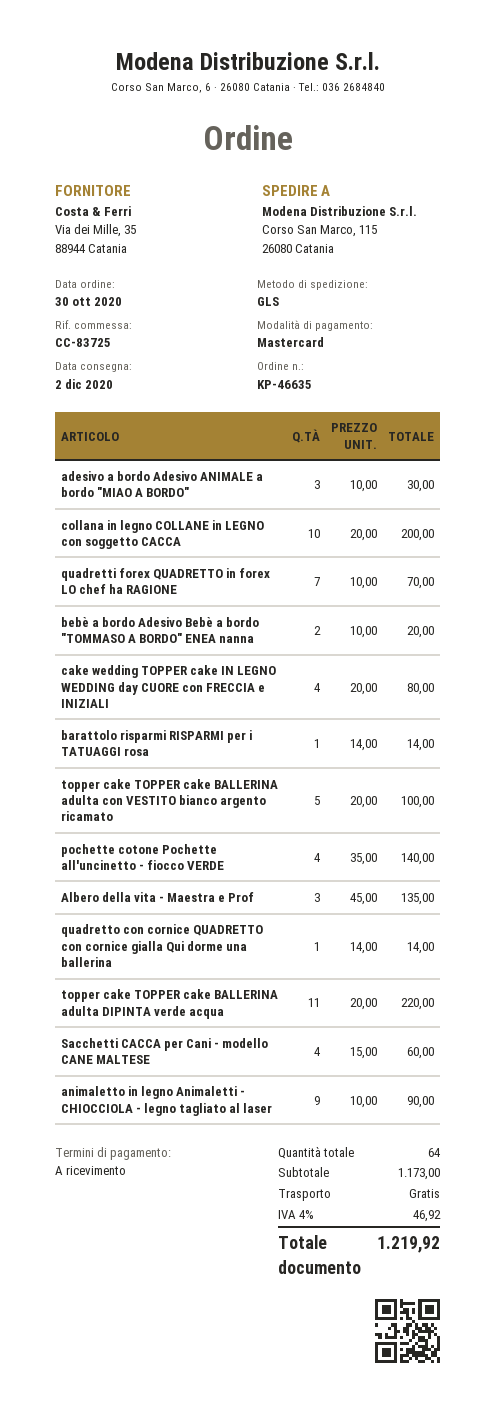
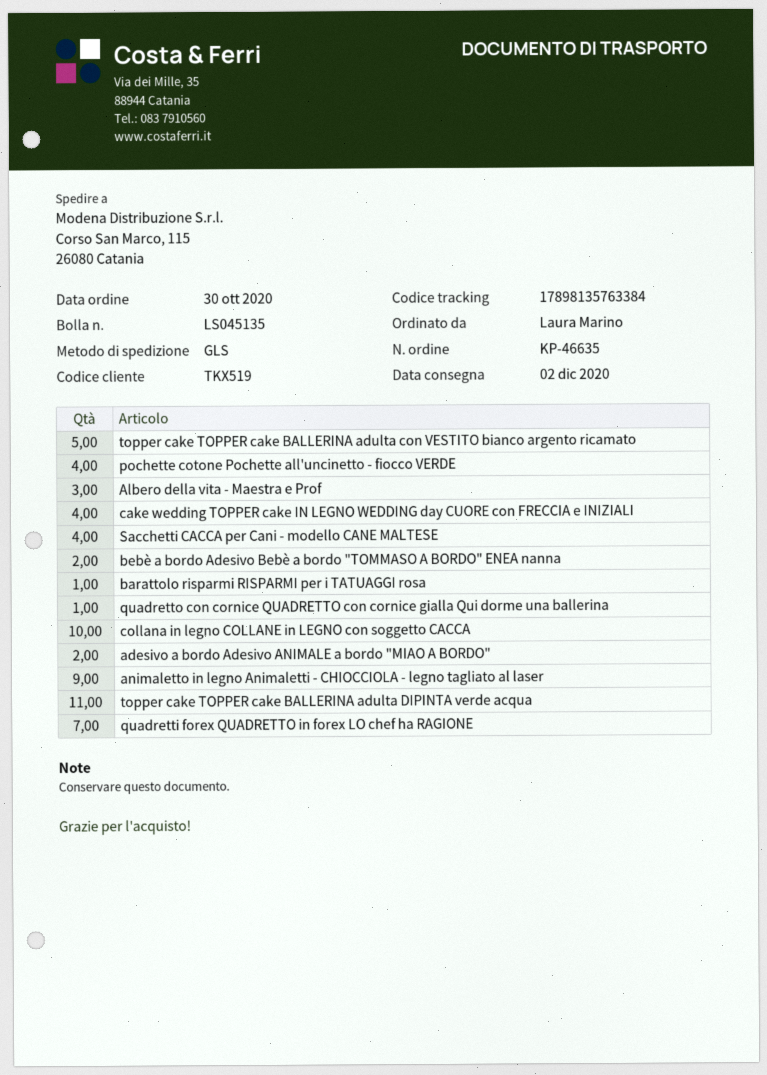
adesivo a bordo Adesivo ANIMALE a bordo "MIAO A BORDO": 3 -> 2

